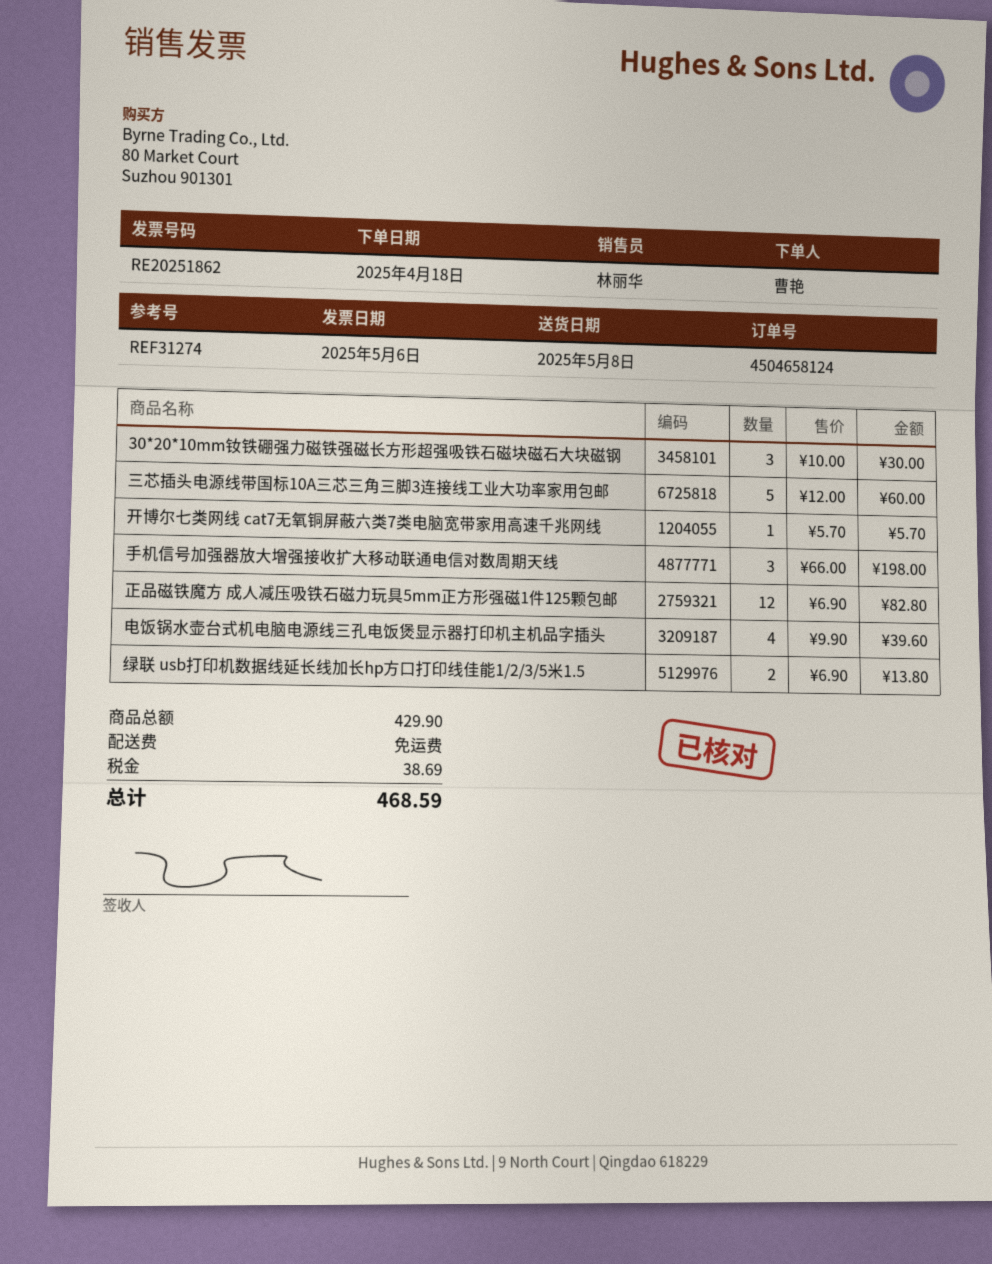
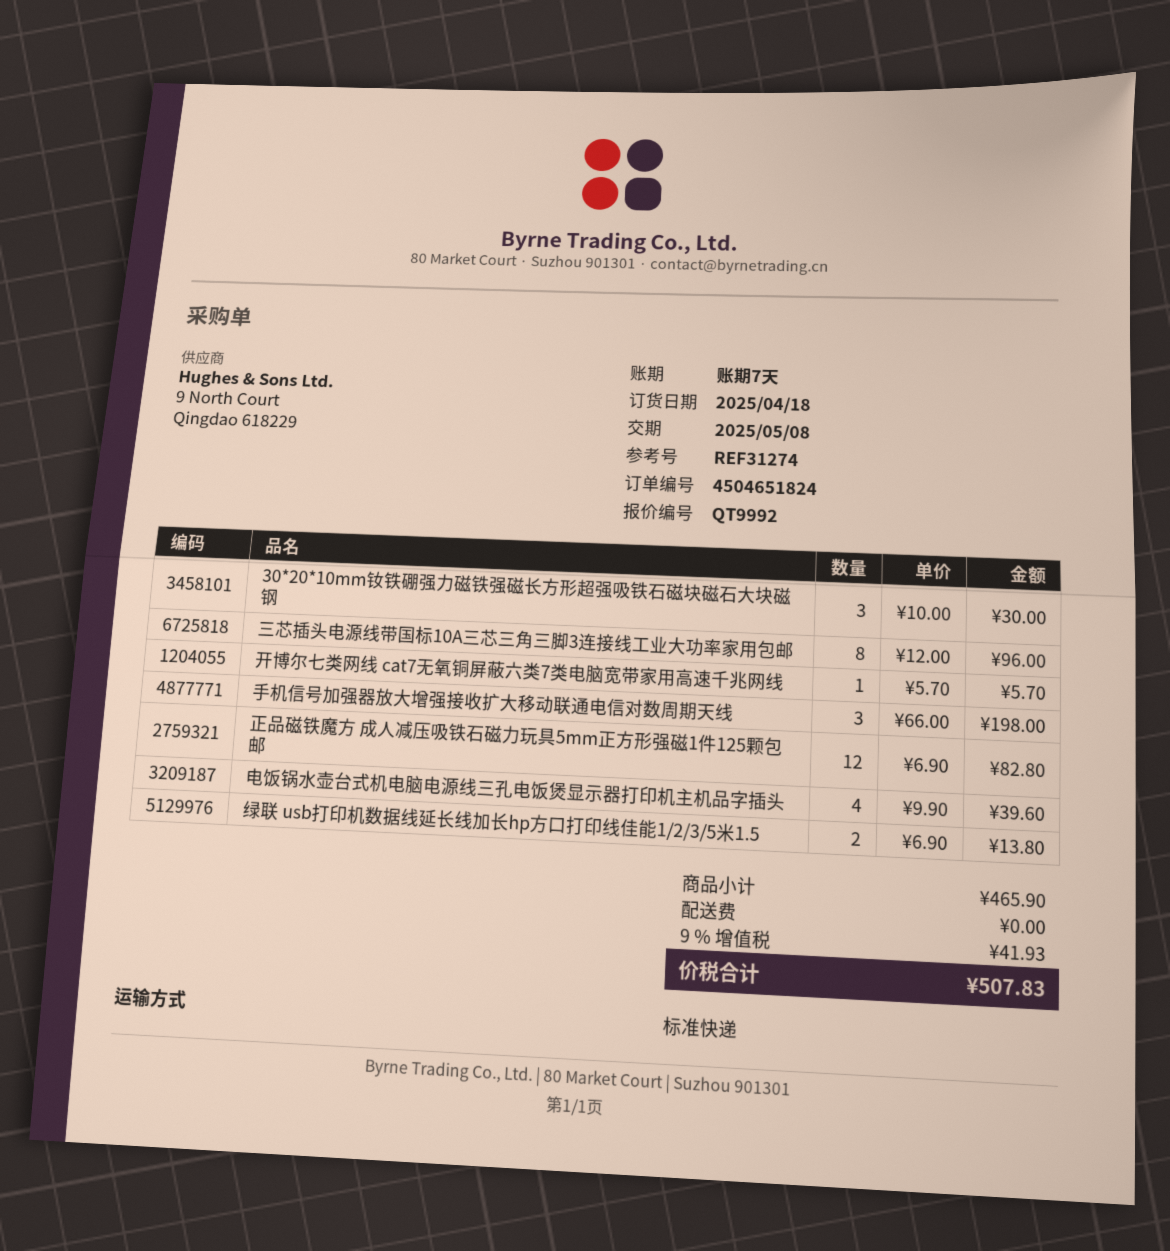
order number: 4504658124 -> 4504651824
三芯插头电源线带国标10A三芯三角三脚3连接线工业大功率家用包邮: 5 x 12.00 = 60.00 -> 8 x 12.00 = 96.00
subtotal: 429.90 -> 465.90
tax: 38.69 -> 41.93
total: 468.59 -> 507.83

